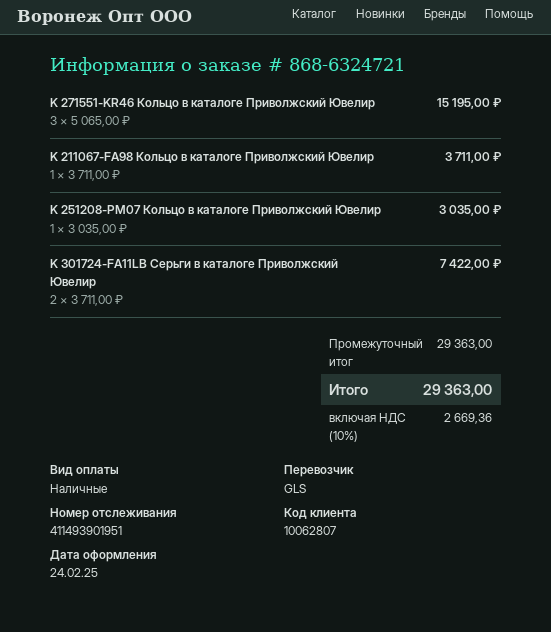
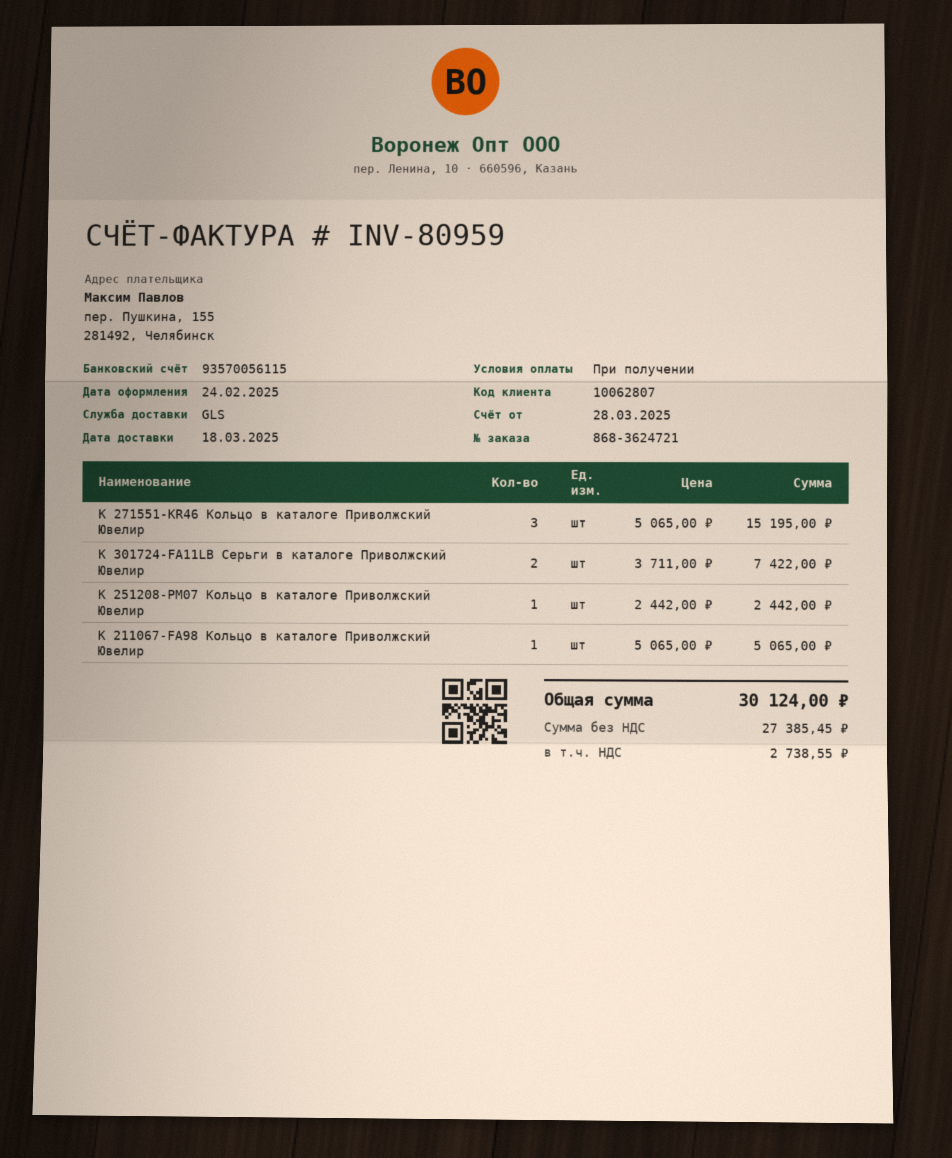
order number: 868-6324721 -> 868-3624721
K 211067-FA98 Кольцо в каталоге Приволжский Ювелир: 1 x 3711.00 = 3711.00 -> 1 x 5065.00 = 5065.00
K 251208-PM07 Кольцо в каталоге Приволжский Ювелир: 1 x 3035.00 = 3035.00 -> 1 x 2442.00 = 2442.00
tax: 2669.36 -> 2738.55
total: 29363.00 -> 30124.00

